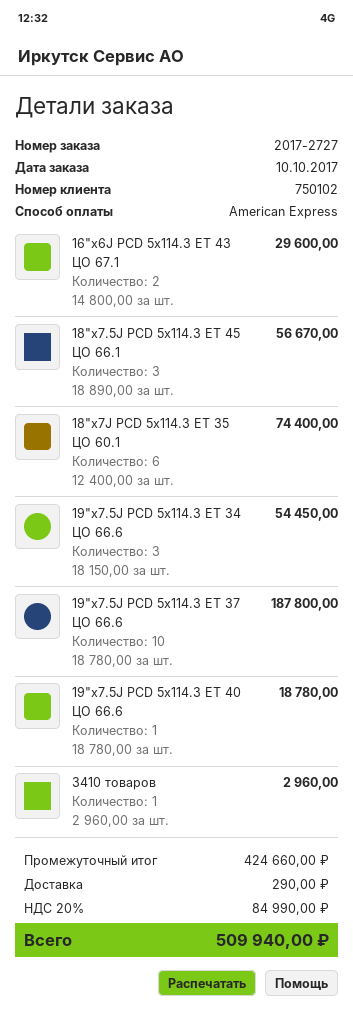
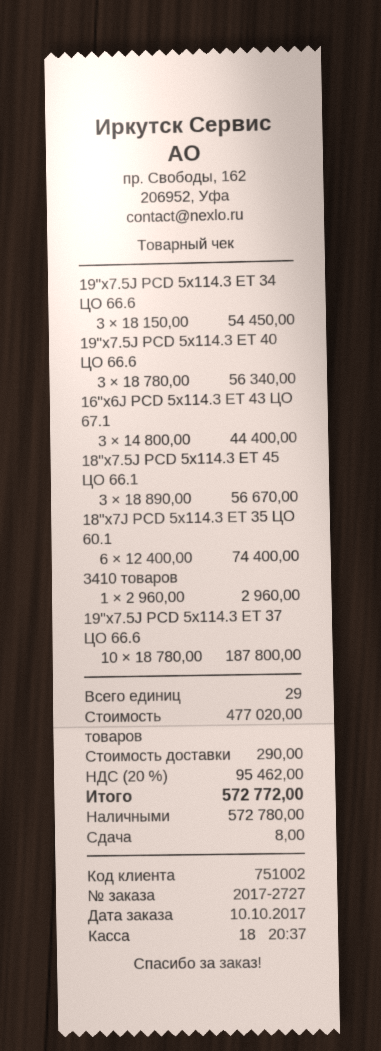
customer number: 750102 -> 751002
payment method: American Express -> cash
16"x6J PCD 5x114.3 ЕТ 43 ЦО 67.1: 2 x 14800.00 = 29600.00 -> 3 x 14800.00 = 44400.00
19"x7.5J PCD 5x114.3 ЕТ 40 ЦО 66.6: 1 x 18780.00 = 18780.00 -> 3 x 18780.00 = 56340.00
subtotal: 424660.00 -> 477020.00
tax: 20% = 84990.00 -> 20% = 95462.00
total: 509940.00 -> 572772.00

